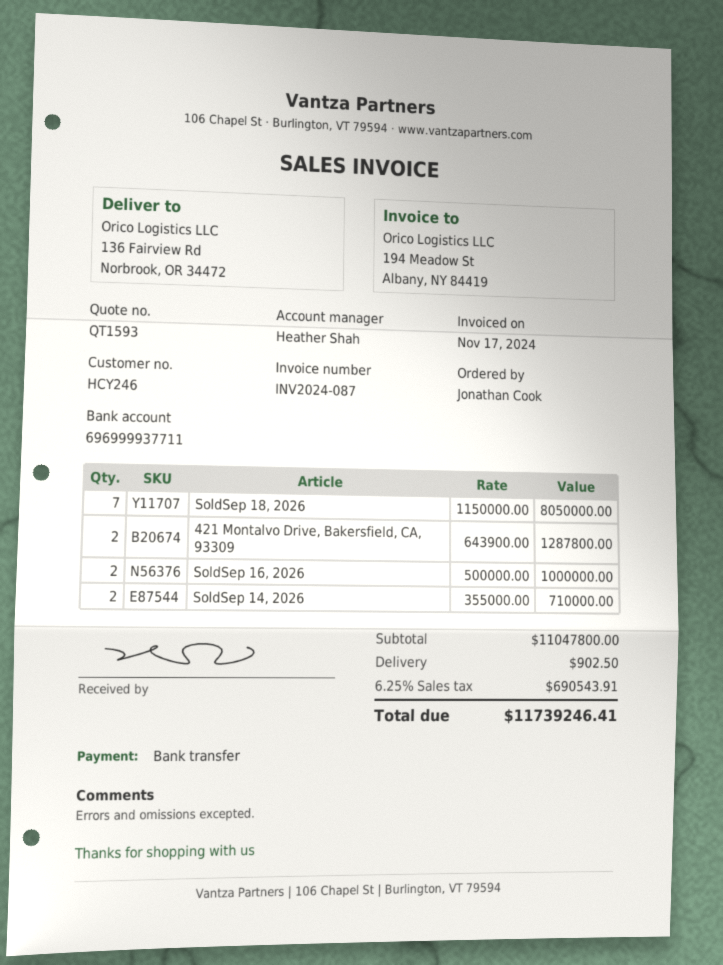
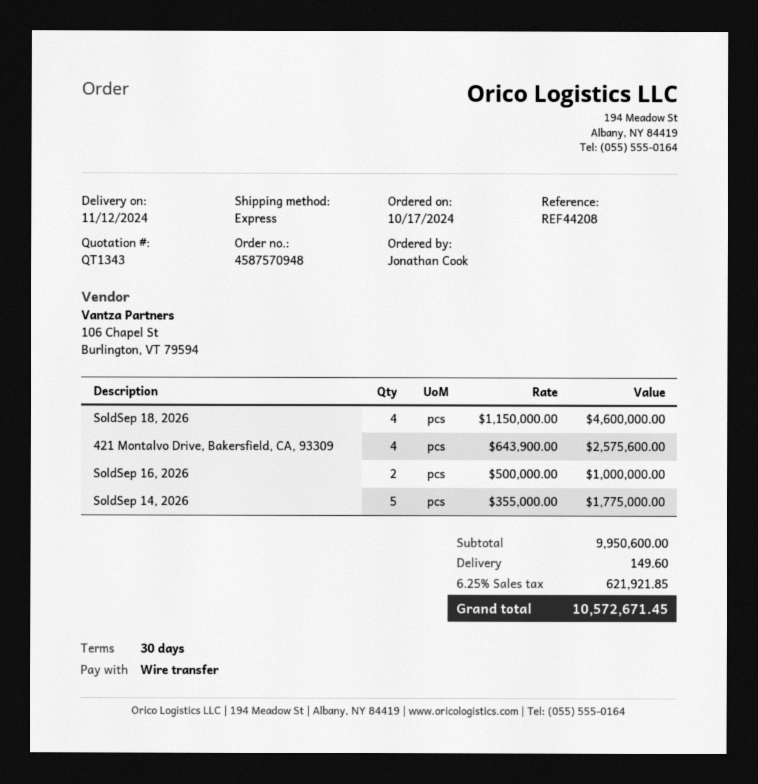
quote number: QT1593 -> QT1343
SoldSep 18, 2026: 7 x 1150000.00 = 8050000.00 -> 4 x 1150000.00 = 4600000.00
421 Montalvo Drive, Bakersfield, CA, 93309: 2 x 643900.00 = 1287800.00 -> 4 x 643900.00 = 2575600.00
SoldSep 14, 2026: 2 x 355000.00 = 710000.00 -> 5 x 355000.00 = 1775000.00
subtotal: 11047800.00 -> 9950600.00
shipping: 902.50 -> 149.60
tax: 6.25% = 690543.91 -> 6.25% = 621921.85
total: 11739246.41 -> 10572671.45

